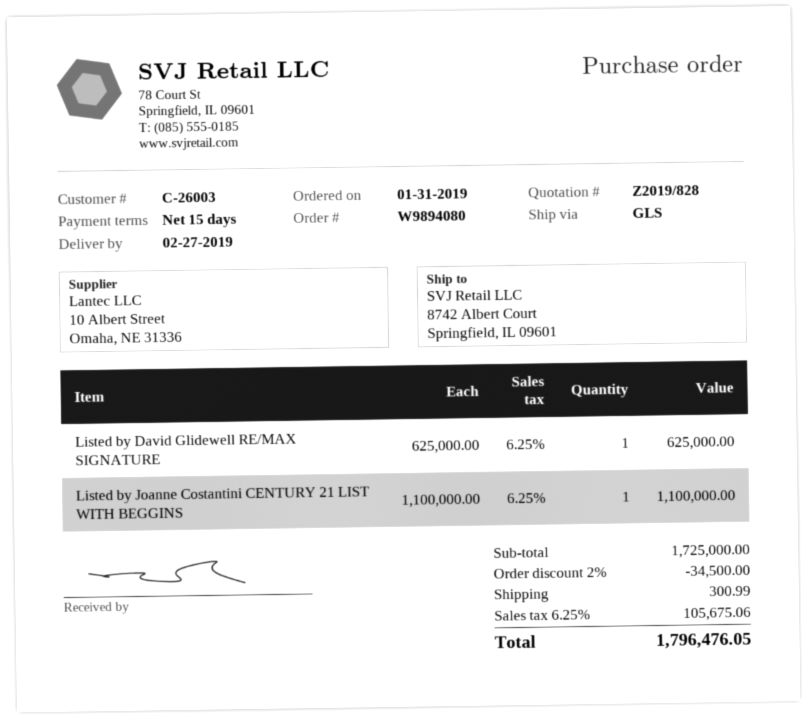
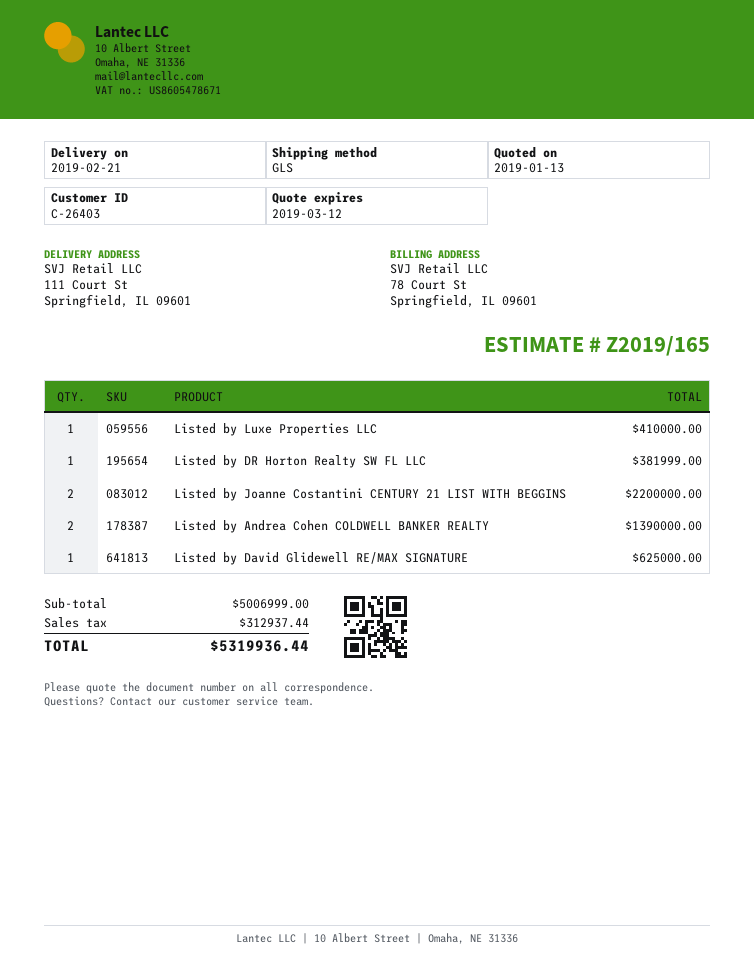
quote number: Z2019/828 -> Z2019/165
delivery date: 2019-02-27 -> 2019-02-21
customer number: C-26003 -> C-26403
ship to: 8742 Albert Court, Springfield, IL 09601 -> 111 Court St, Springfield, IL 09601
Listed by Joanne Costantini CENTURY 21 LIST WITH BEGGINS: 1 for 1100000.00 -> 2 for 2200000.00
Listed by Luxe Properties LLC: none -> 1 for 410000.00
Listed by DR Horton Realty SW FL LLC: none -> 1 for 381999.00
Listed by Andrea Cohen COLDWELL BANKER REALTY: none -> 2 for 1390000.00
subtotal: 1725000.00 -> 5006999.00
discount: 2% = 34500.00 -> none
shipping: 300.99 -> none
tax: 105675.06 -> 312937.44
total: 1796476.05 -> 5319936.44

